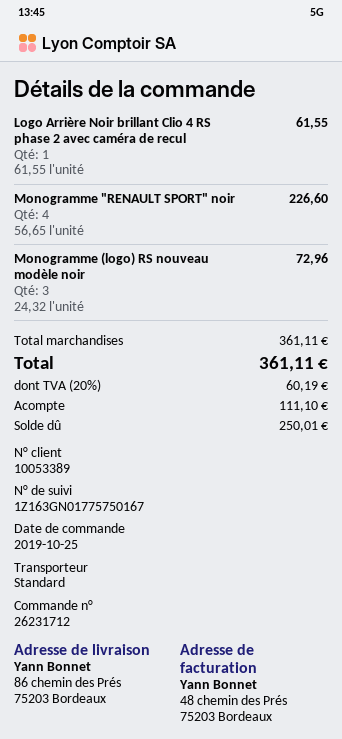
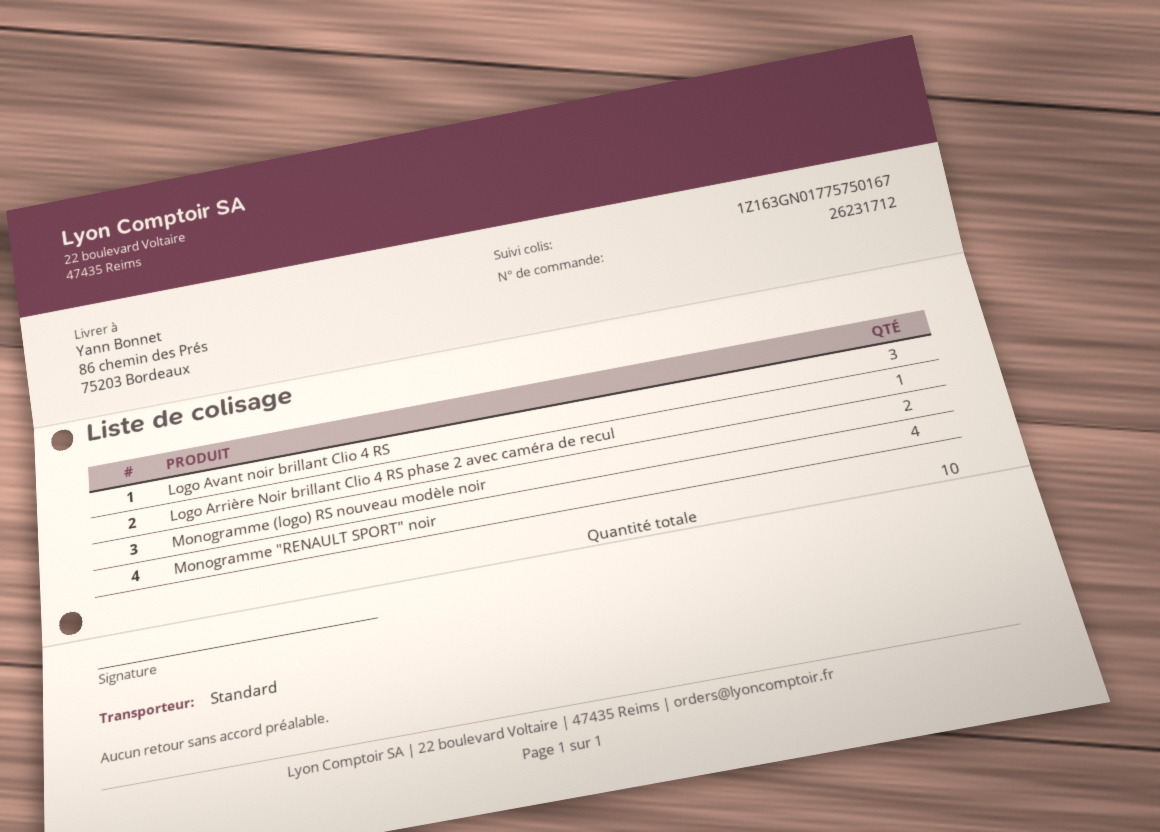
Monogramme (logo) RS nouveau modèle noir: 3 -> 2
Logo Avant noir brillant Clio 4 RS: none -> 3

